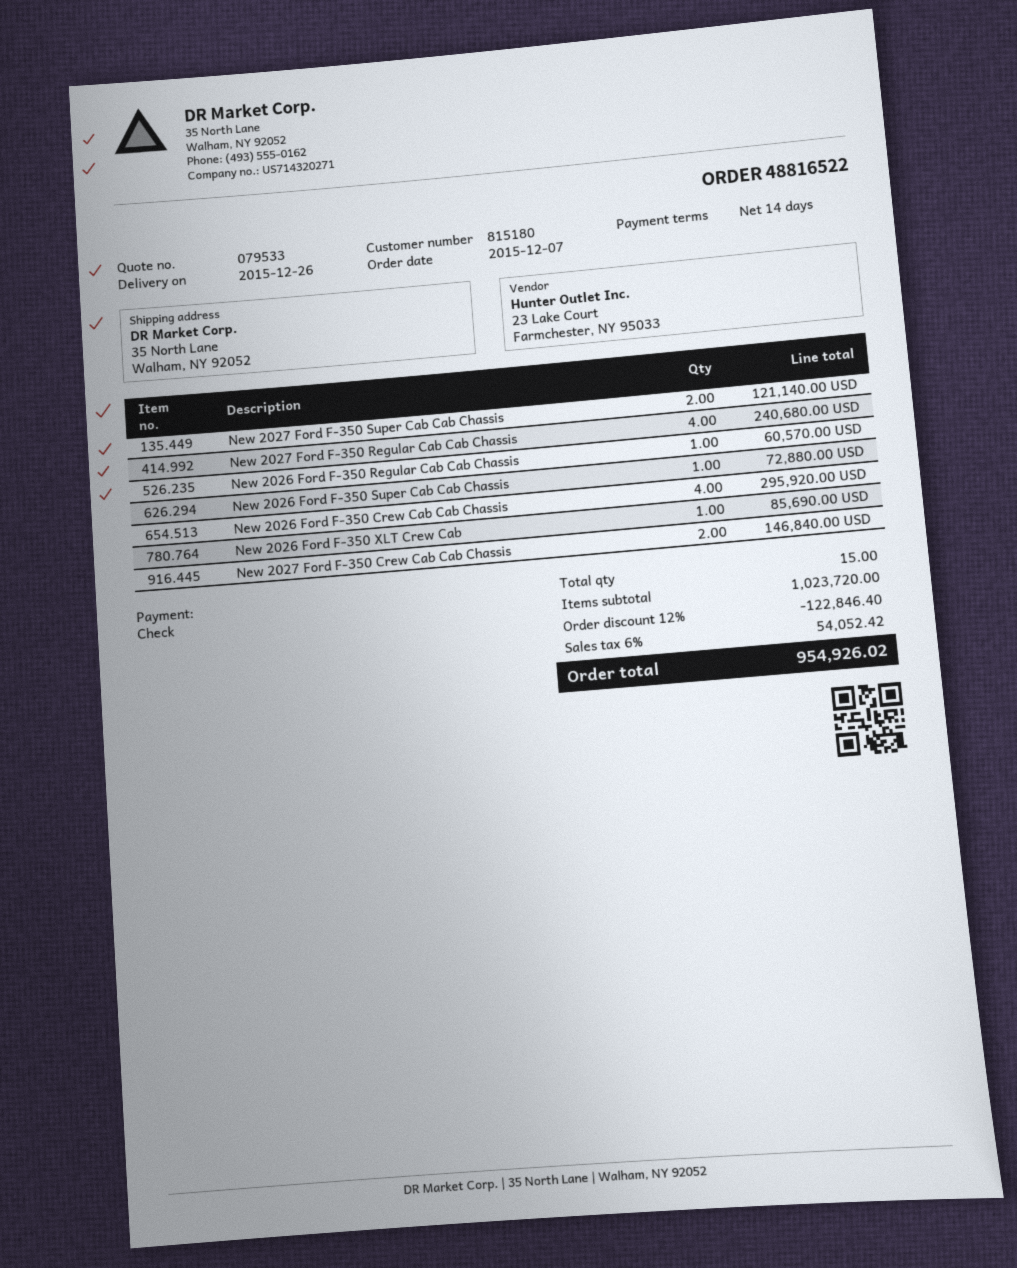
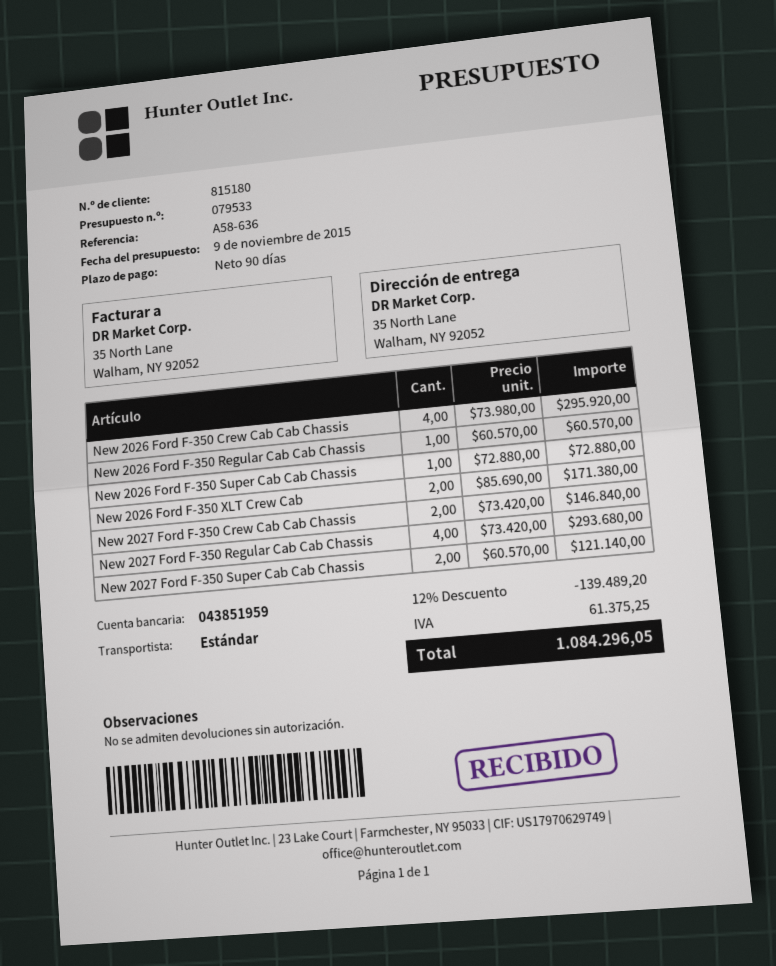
payment terms: 14 days -> 90 days
New 2027 Ford F-350 Regular Cab Cab Chassis: 4 for 240680.00 -> 4 for 293680.00
New 2026 Ford F-350 XLT Crew Cab: 1 for 85690.00 -> 2 for 171380.00
discount: 12% = 122846.40 -> 12% = 139489.20
tax: 54052.42 -> 61375.25
total: 954926.02 -> 1084296.05

